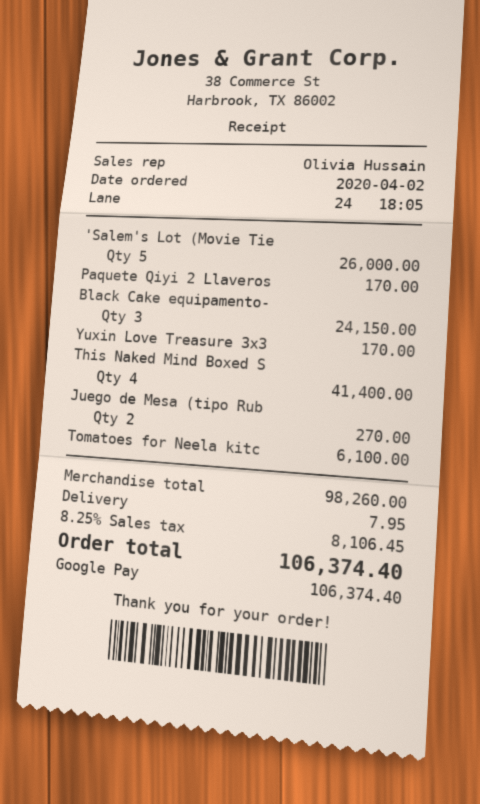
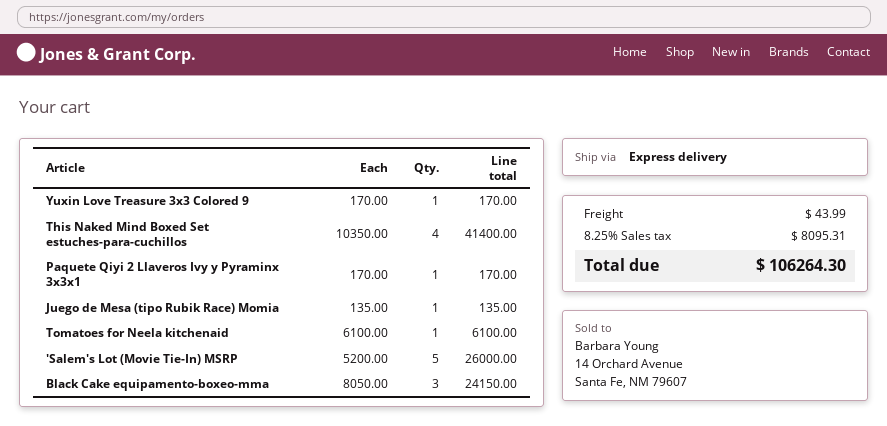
Juego de Mesa (tipo Rub: 2 for 270.00 -> 1 for 135.00
shipping: 7.95 -> 43.99
tax: 8.25% = 8106.45 -> 8.25% = 8095.31
total: 106374.40 -> 106264.30

